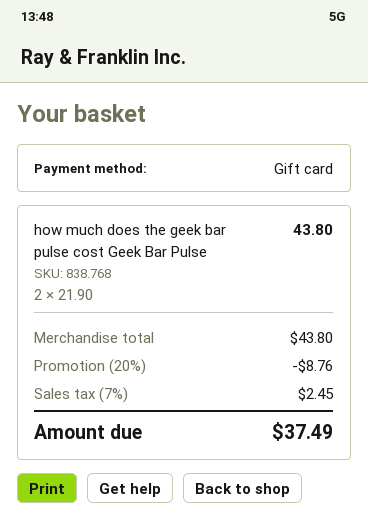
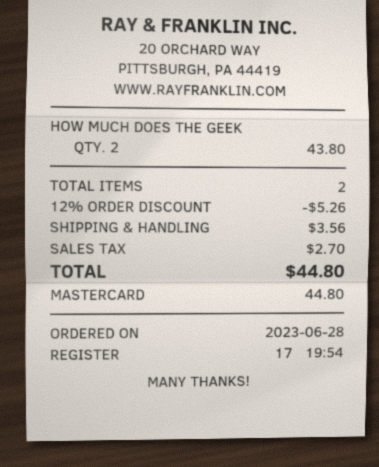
payment method: gift card -> Mastercard
discount: 20% = 8.76 -> 12% = 5.26
shipping: none -> 3.56
tax: 2.45 -> 2.70
total: 37.49 -> 44.80

